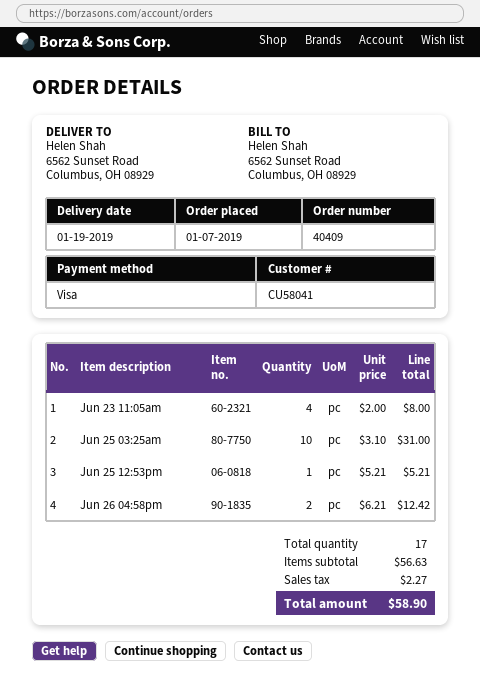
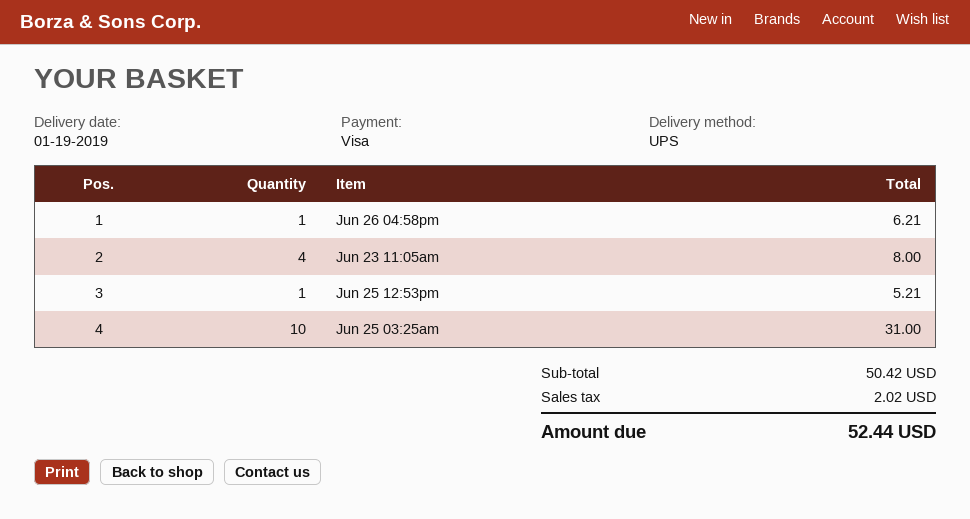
Jun 26 04:58pm: 2 for 12.42 -> 1 for 6.21
subtotal: 56.63 -> 50.42
tax: 2.27 -> 2.02
total: 58.90 -> 52.44

